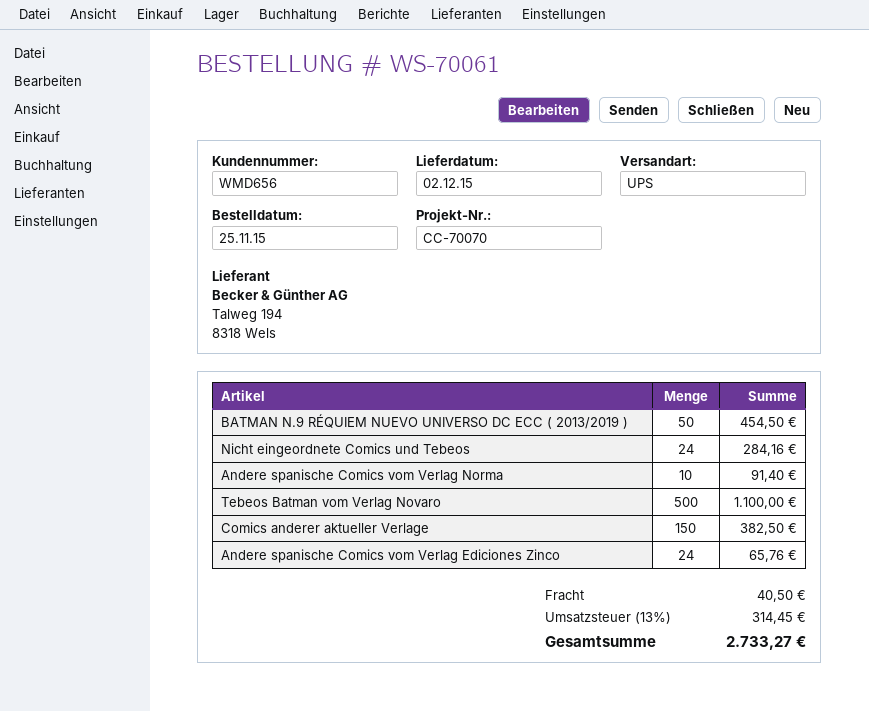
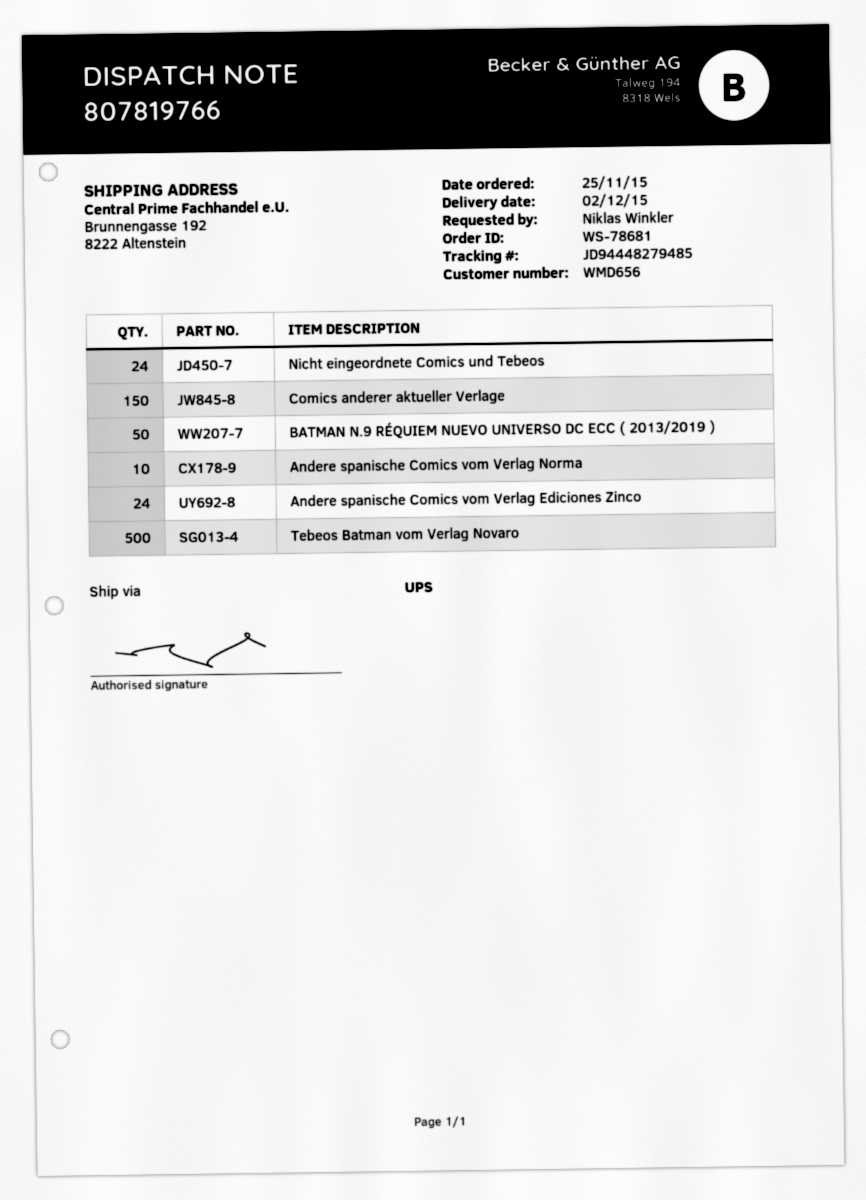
order number: WS-70061 -> WS-78681

